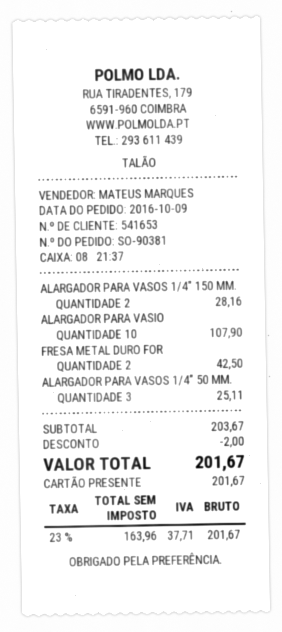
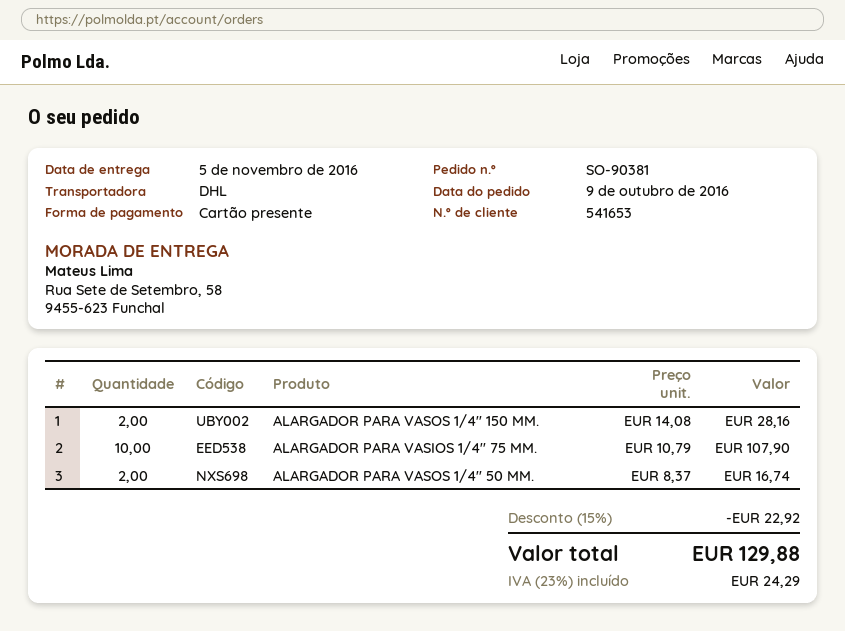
FRESA METAL DURO FOR: 2 for 42.50 -> none
ALARGADOR PARA VASOS 1/4" 50 MM.: 3 for 25.11 -> 2 for 16.74
discount: 2.00 -> 22.92
tax: 23% = 37.71 -> 23% = 24.29
total: 201.67 -> 129.88

